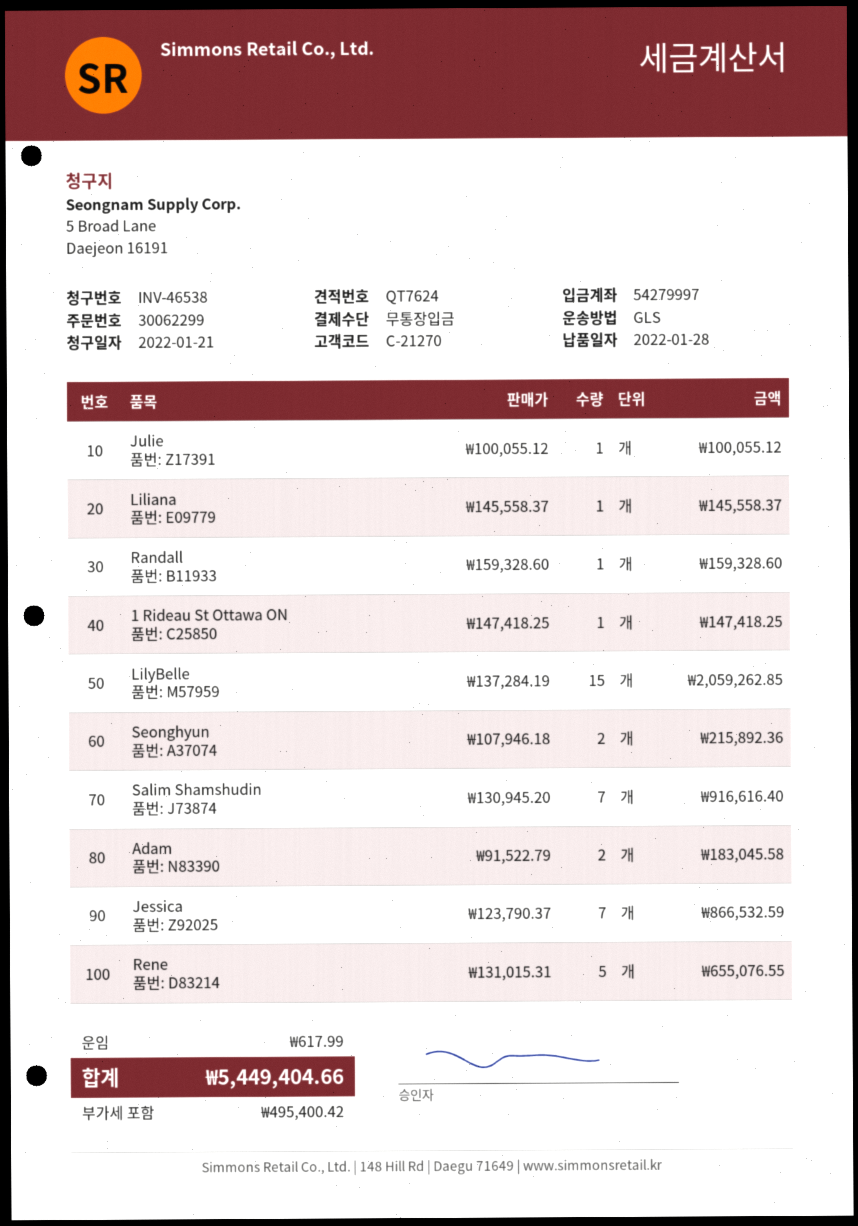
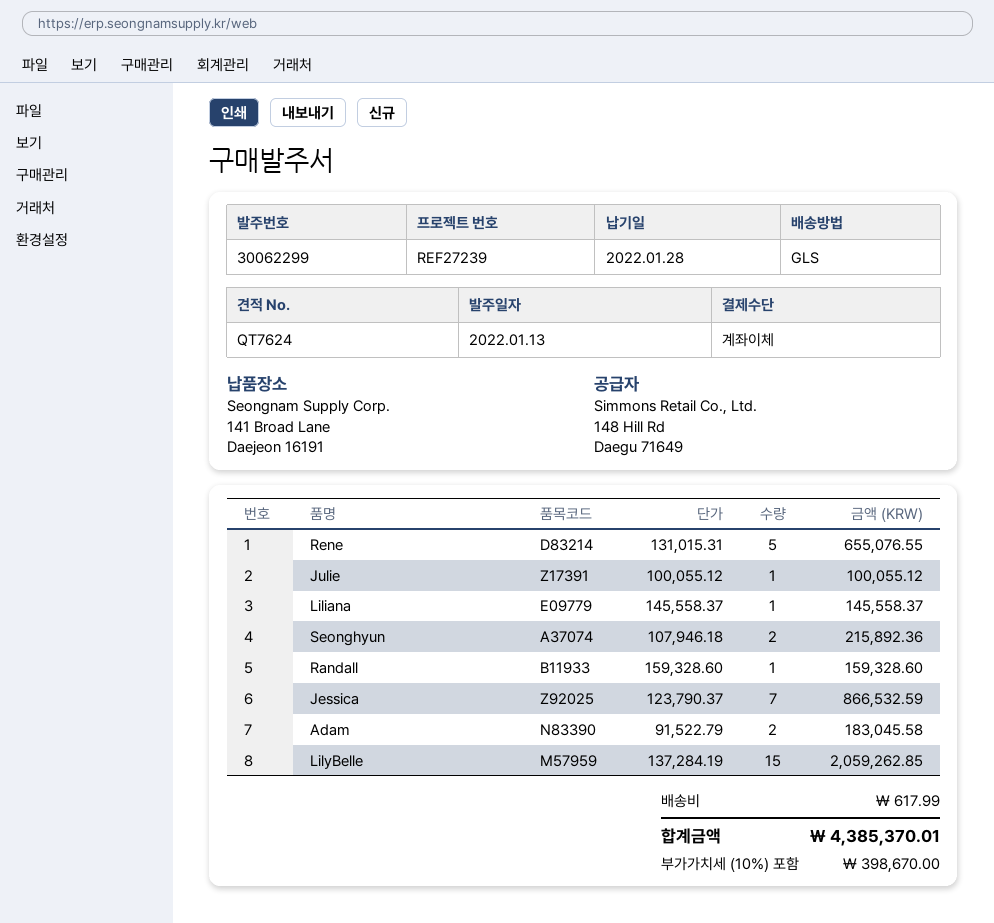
1 Rideau St Ottawa ON: 1 x 147418.25 = 147418.25 -> none
Salim Shamshudin: 7 x 130945.20 = 916616.40 -> none
tax: 495400.42 -> 398670.00
total: 5449404.66 -> 4385370.01

